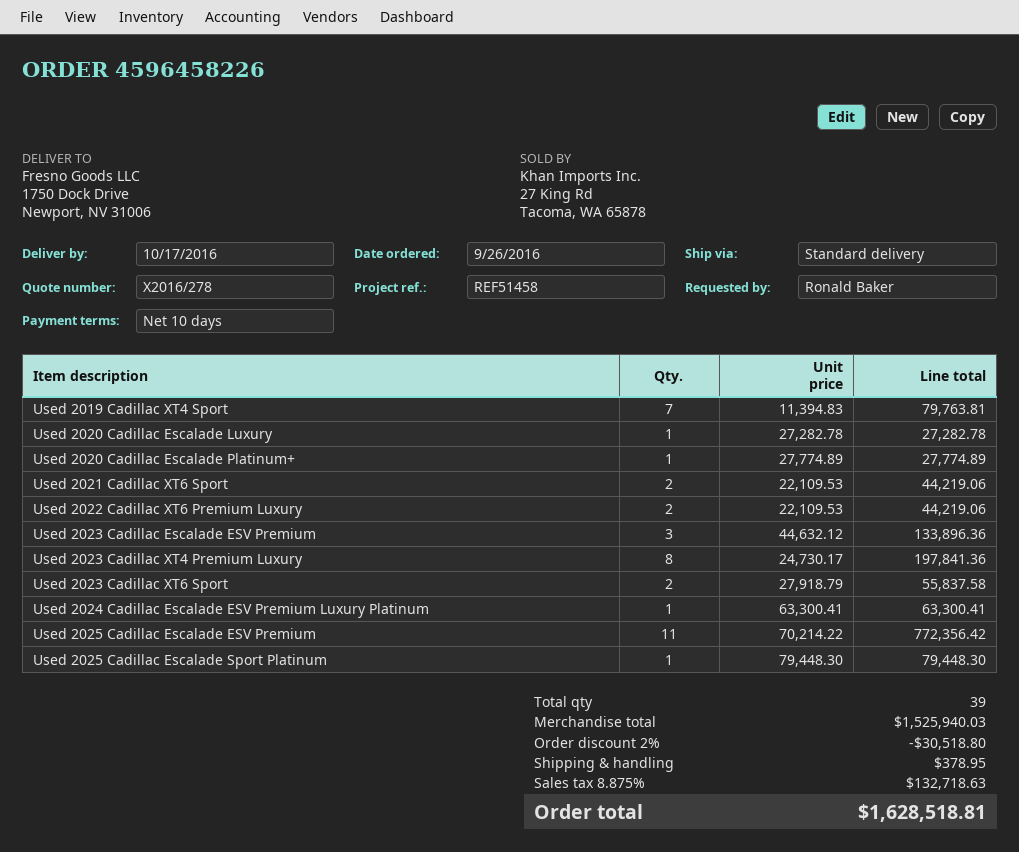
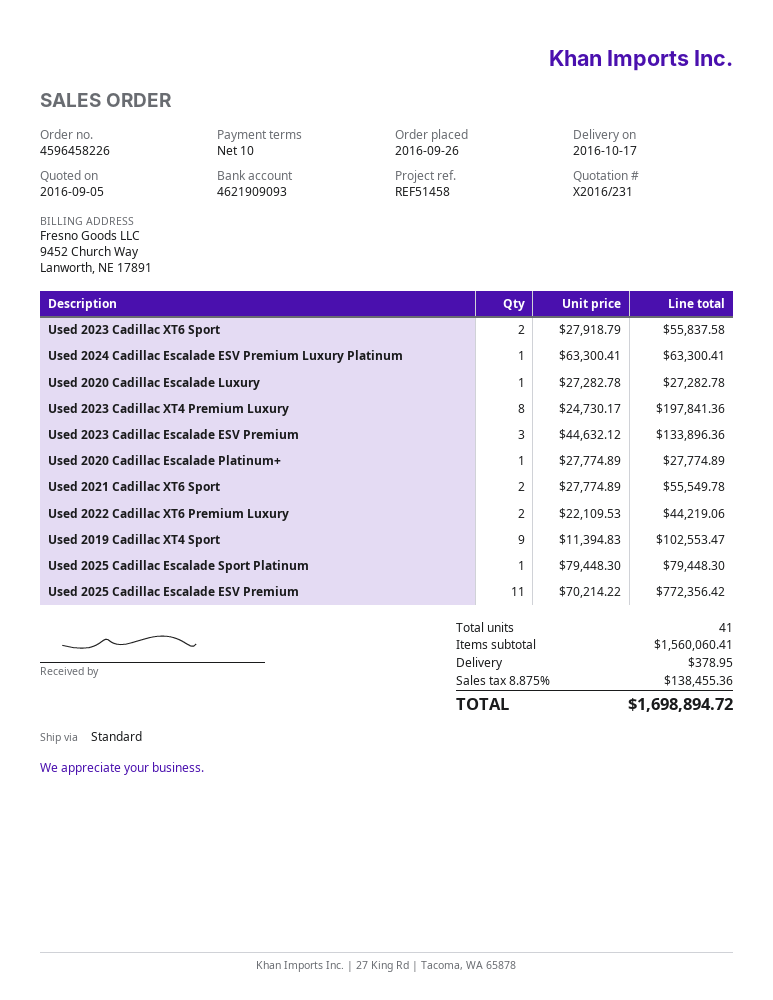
quote number: X2016/278 -> X2016/231
Used 2019 Cadillac XT4 Sport: 7 x 11394.83 = 79763.81 -> 9 x 11394.83 = 102553.47
Used 2021 Cadillac XT6 Sport: 2 x 22109.53 = 44219.06 -> 2 x 27774.89 = 55549.78
total quantity: 39 -> 41
subtotal: 1525940.03 -> 1560060.41
discount: 2% = 30518.80 -> none
tax: 8.875% = 132718.63 -> 8.875% = 138455.36
total: 1628518.81 -> 1698894.72

